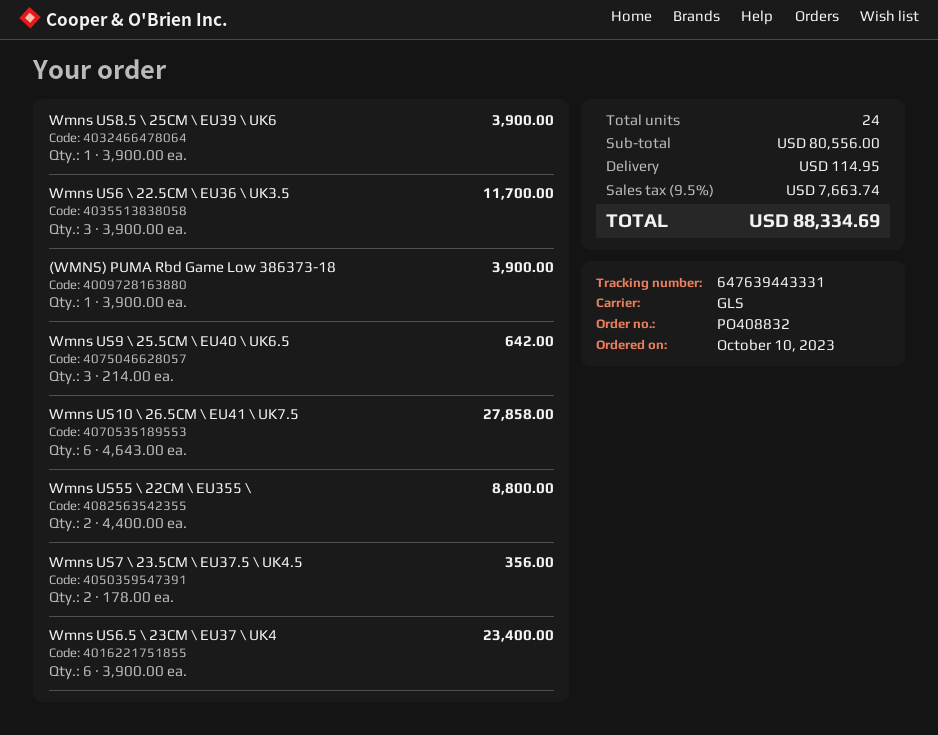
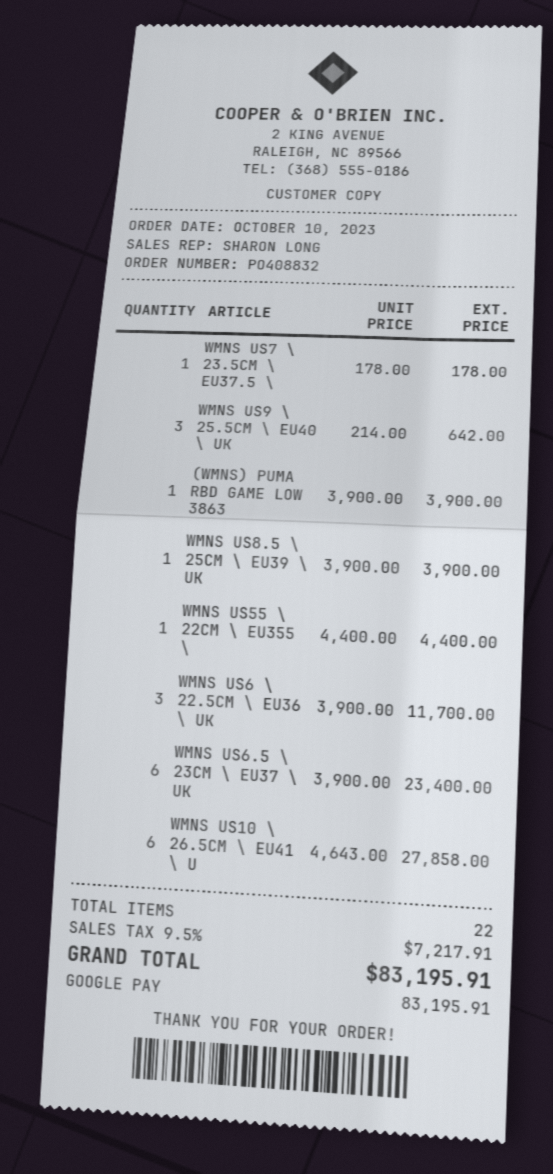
Wmns US55 \ 22CM \ EU355 \: 2 x 4400.00 = 8800.00 -> 1 x 4400.00 = 4400.00
Wmns US7 \ 23.5CM \ EU37.5 \ UK4.5: 2 x 178.00 = 356.00 -> 1 x 178.00 = 178.00
total quantity: 24 -> 22
shipping: 114.95 -> none
tax: 9.5% = 7663.74 -> 9.5% = 7217.91
total: 88334.69 -> 83195.91

